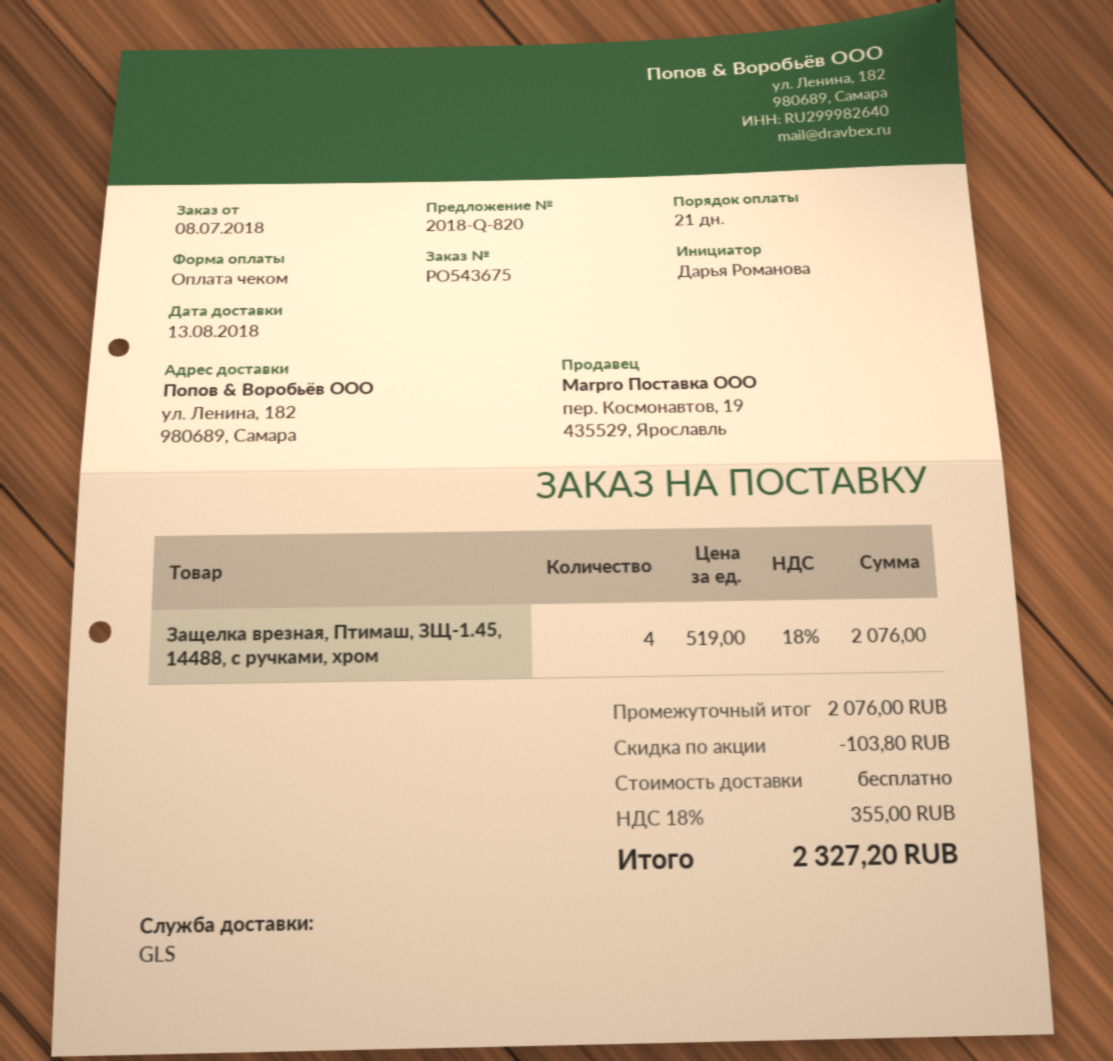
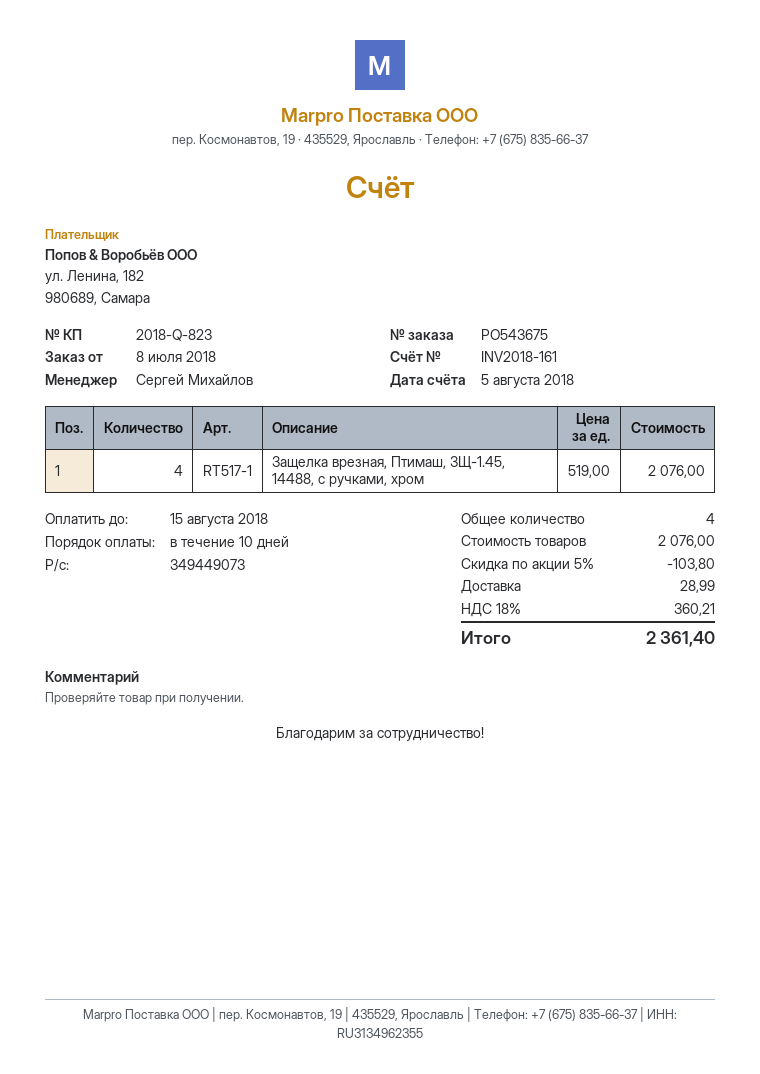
quote number: 2018-Q-820 -> 2018-Q-823
payment terms: 21 days -> 10 days
shipping: 0.00 -> 28.99
tax: 18% = 355.00 -> 18% = 360.21
total: 2327.20 -> 2361.40

